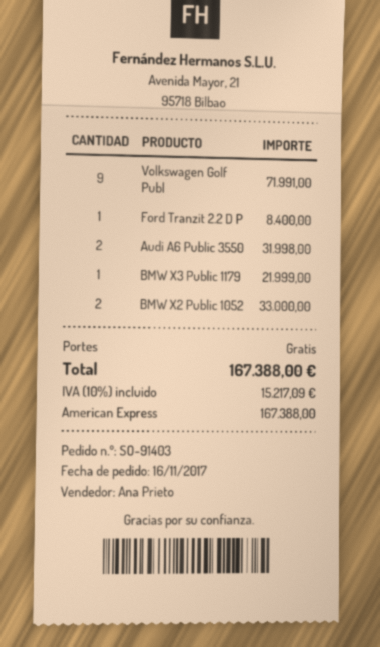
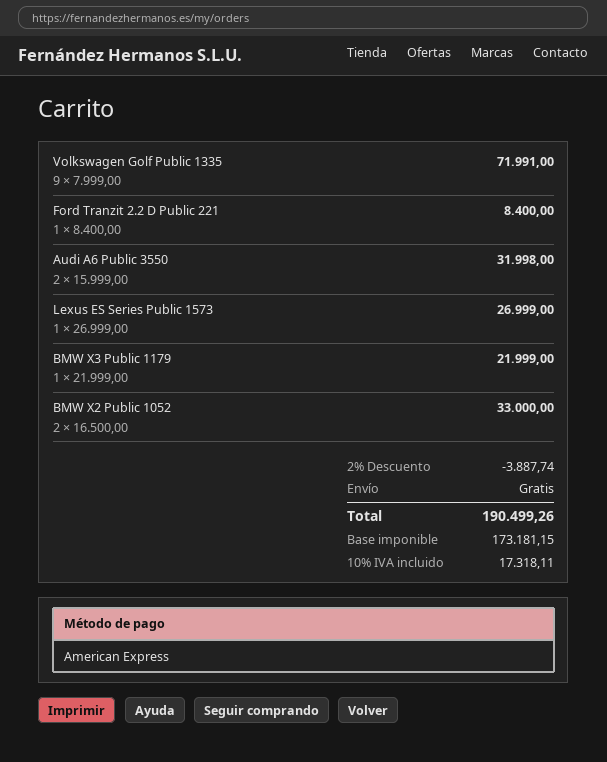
Lexus ES Series Public 1573: none -> 1 for 26999.00
discount: none -> 2% = 3887.74
tax: 10% = 15217.09 -> 10% = 17318.11
total: 167388.00 -> 190499.26

